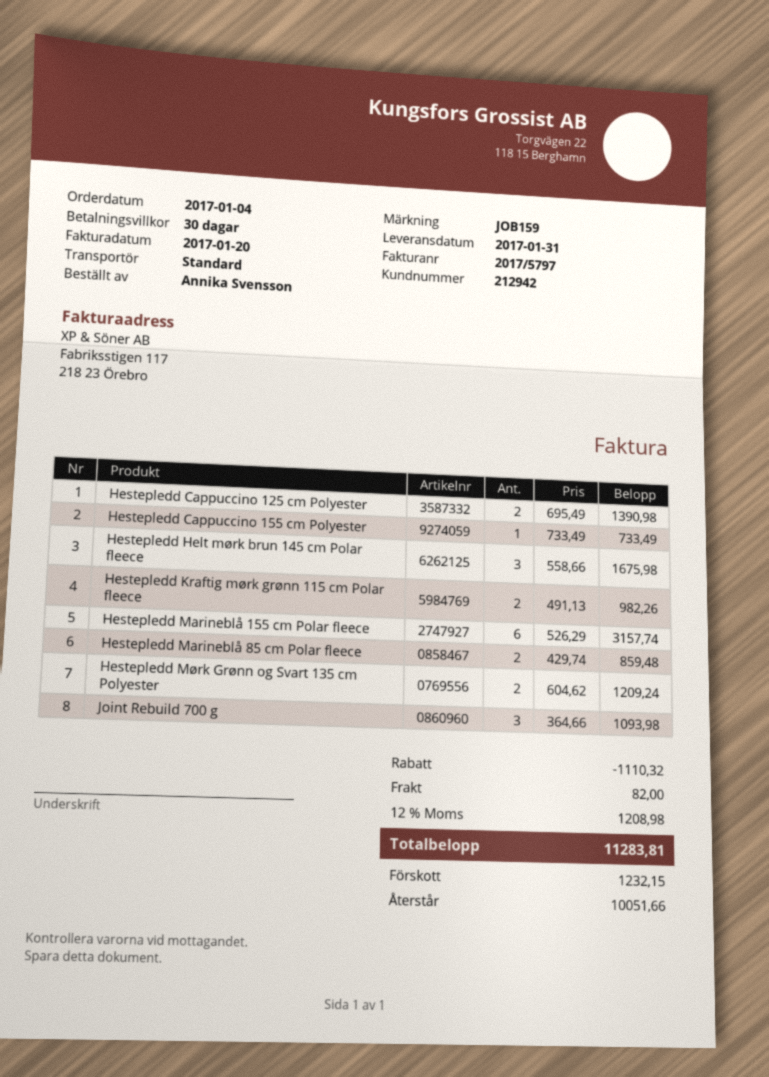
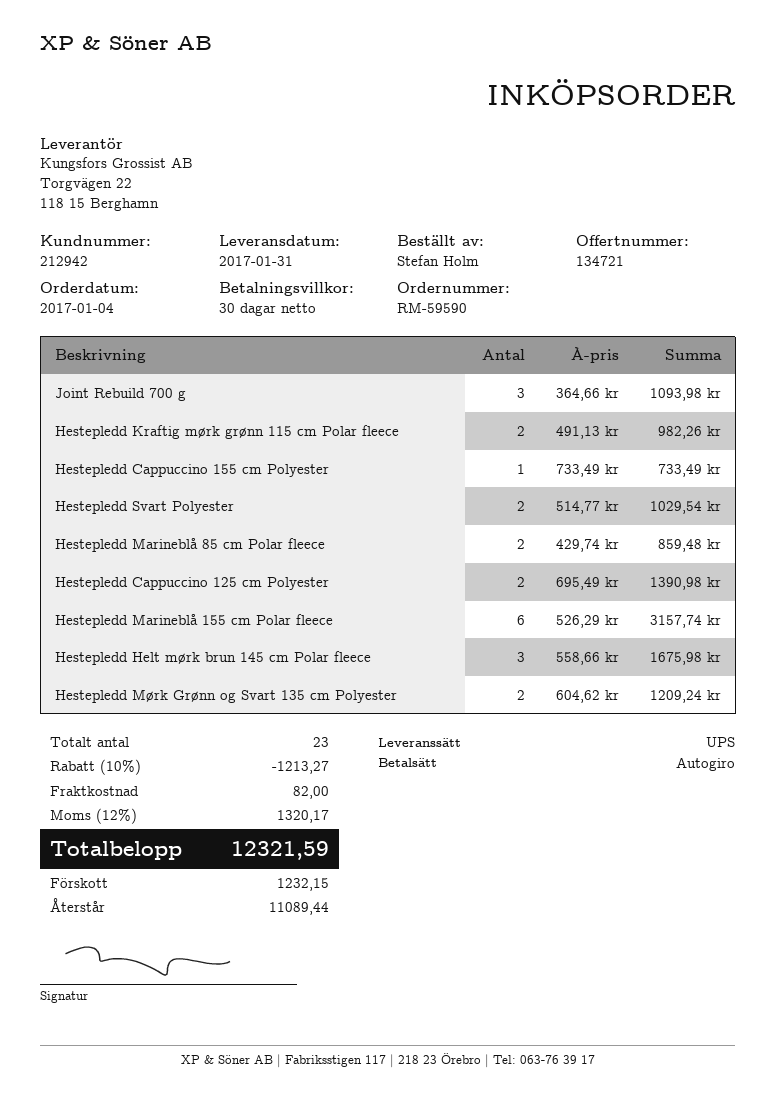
ordered by: Annika Svensson -> Stefan Holm
shipping method: standard -> UPS
Hestepledd Svart Polyester: none -> 2 x 514.77 = 1029.54
discount: 1110.32 -> 1213.27
tax: 12% = 1208.98 -> 12% = 1320.17
total: 11283.81 -> 12321.59
balance: 10051.66 -> 11089.44

